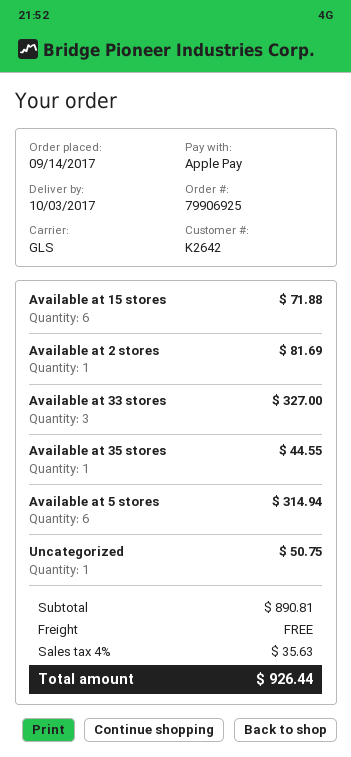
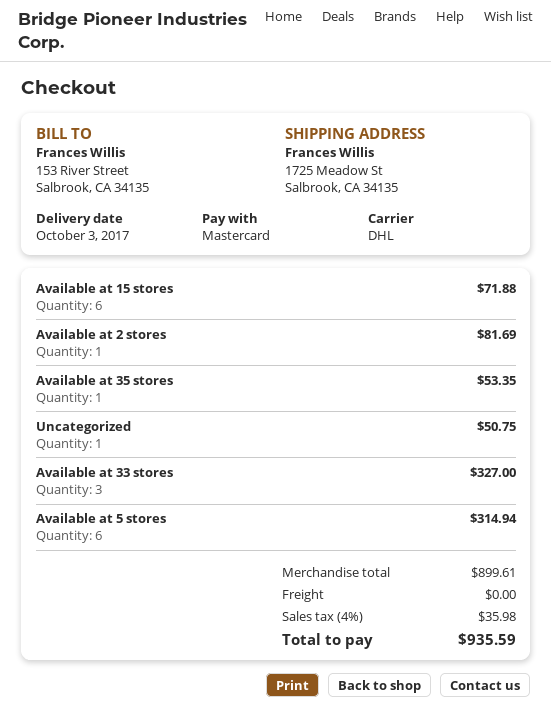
payment method: Apple Pay -> Mastercard
shipping method: GLS -> DHL
Available at 35 stores: 1 for 44.55 -> 1 for 53.35
subtotal: 890.81 -> 899.61
tax: 4% = 35.63 -> 4% = 35.98
total: 926.44 -> 935.59

